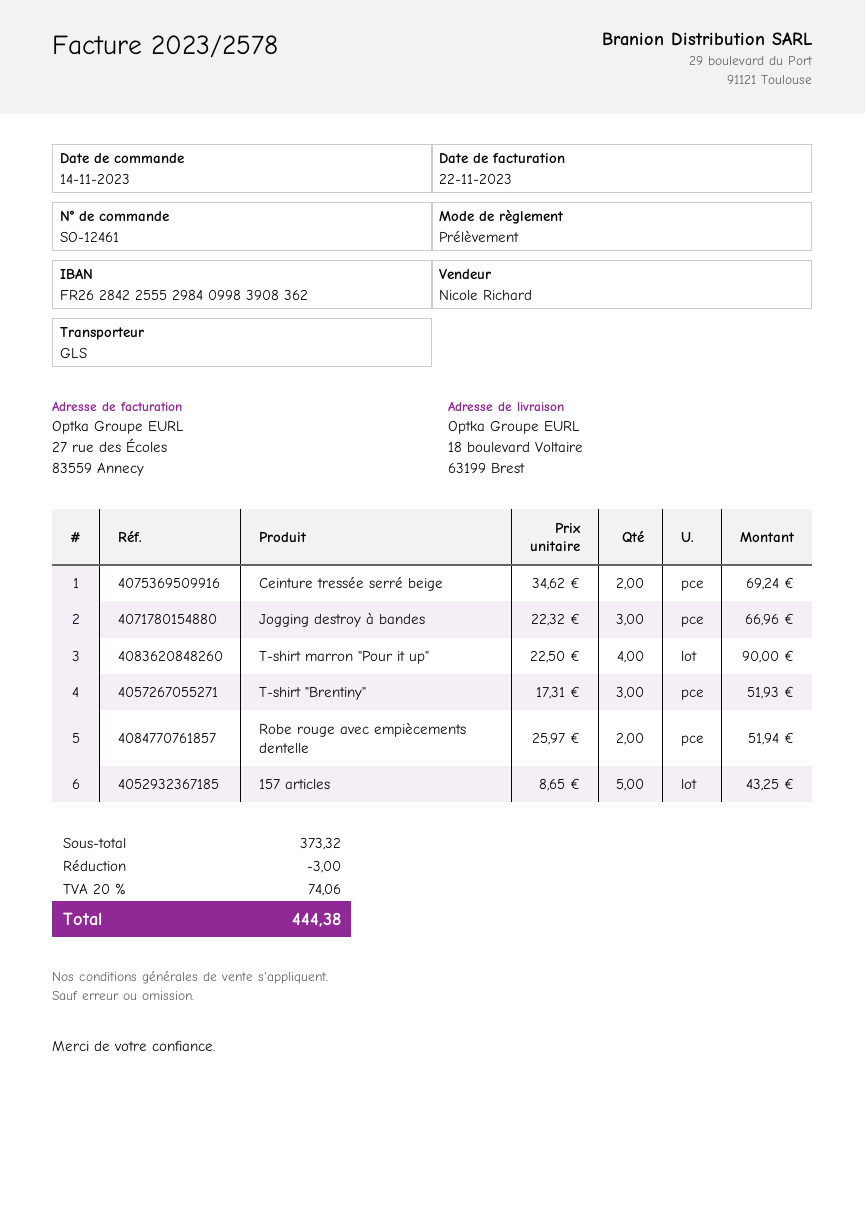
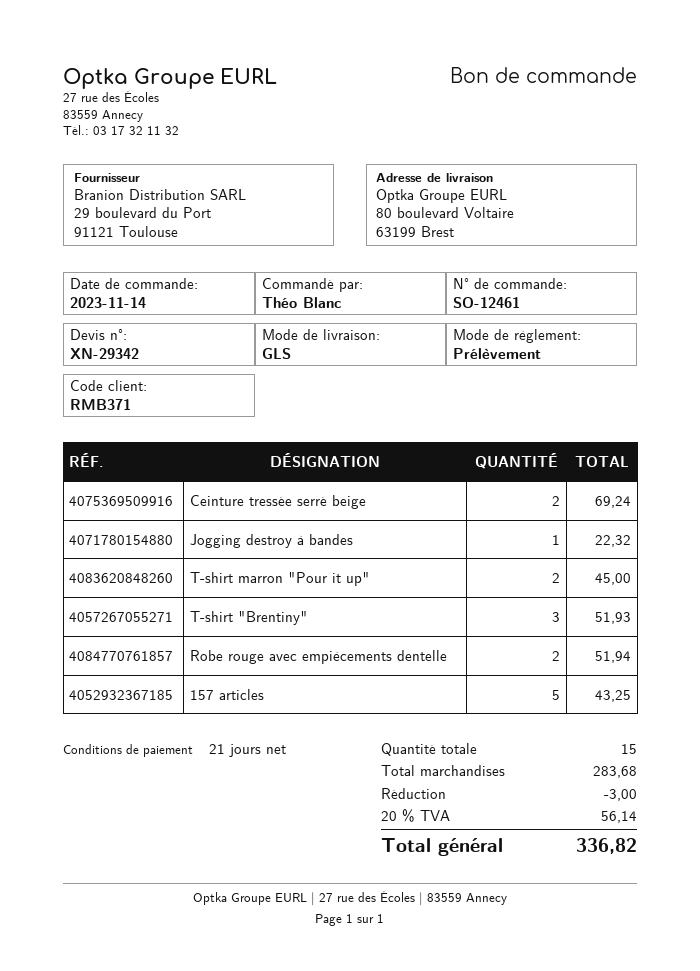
ship to: 18 boulevard Voltaire, 63199 Brest -> 80 boulevard Voltaire, 63199 Brest
Jogging destroy à bandes: 3 for 66.96 -> 1 for 22.32
T-shirt marron "Pour it up": 4 for 90.00 -> 2 for 45.00
subtotal: 373.32 -> 283.68
tax: 20% = 74.06 -> 20% = 56.14
total: 444.38 -> 336.82

